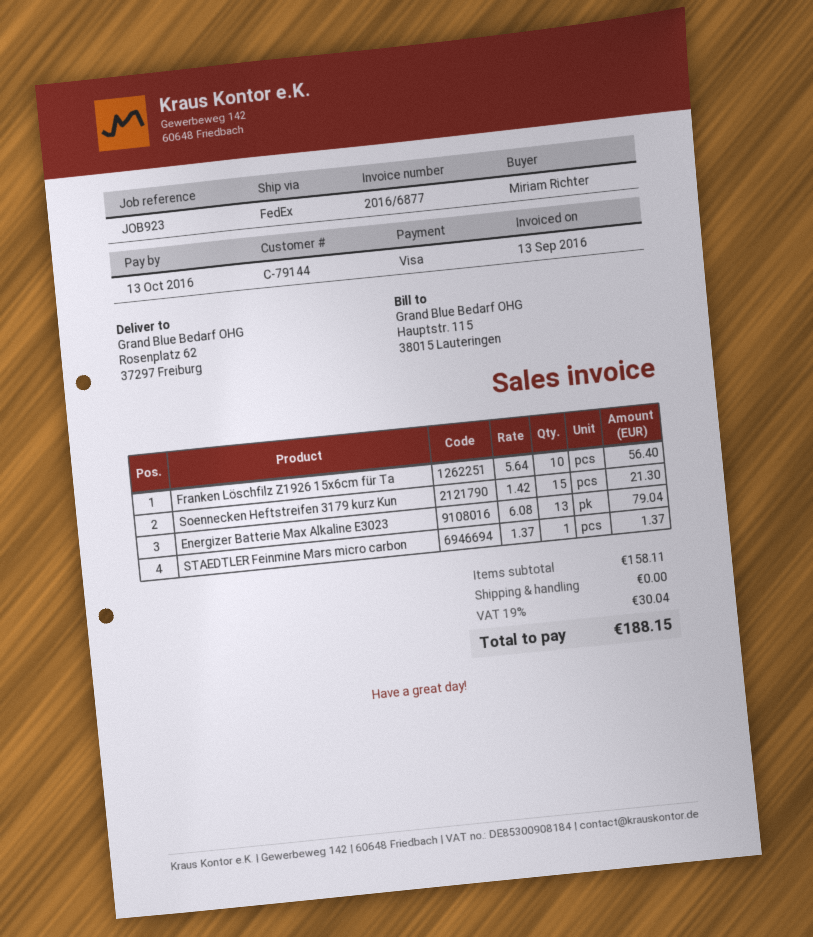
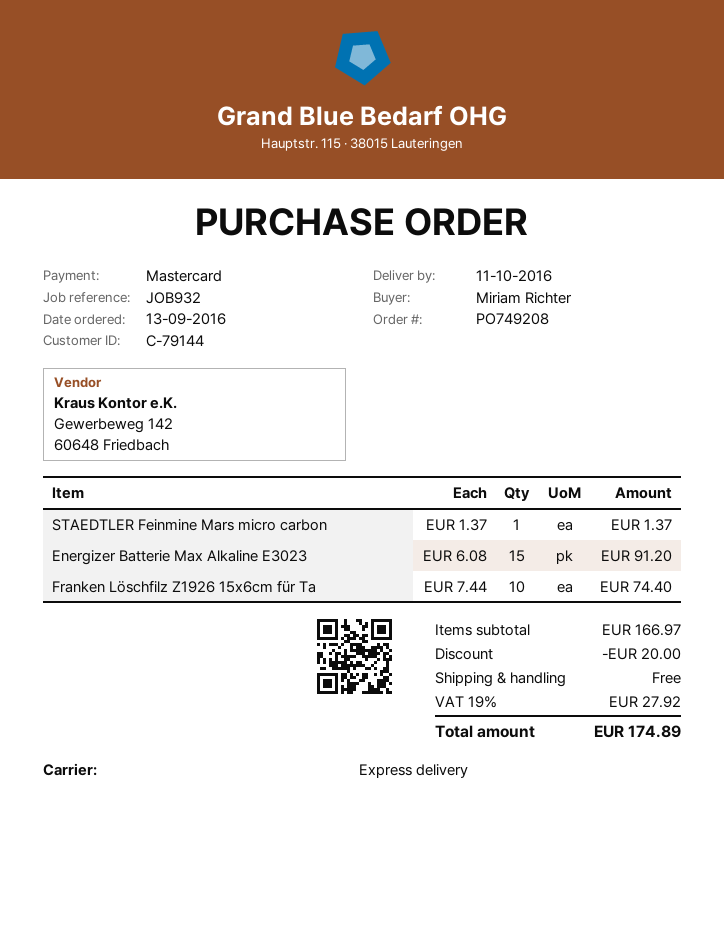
reference: JOB923 -> JOB932
payment method: Visa -> Mastercard
shipping method: FedEx -> express
Franken Löschfilz Z1926 15x6cm für Ta: 10 x 5.64 = 56.40 -> 10 x 7.44 = 74.40
Soennecken Heftstreifen 3179 kurz Kun: 15 x 1.42 = 21.30 -> none
Energizer Batterie Max Alkaline E3023: 13 x 6.08 = 79.04 -> 15 x 6.08 = 91.20
subtotal: 158.11 -> 166.97
discount: none -> 20.00
tax: 19% = 30.04 -> 19% = 27.92
total: 188.15 -> 174.89

